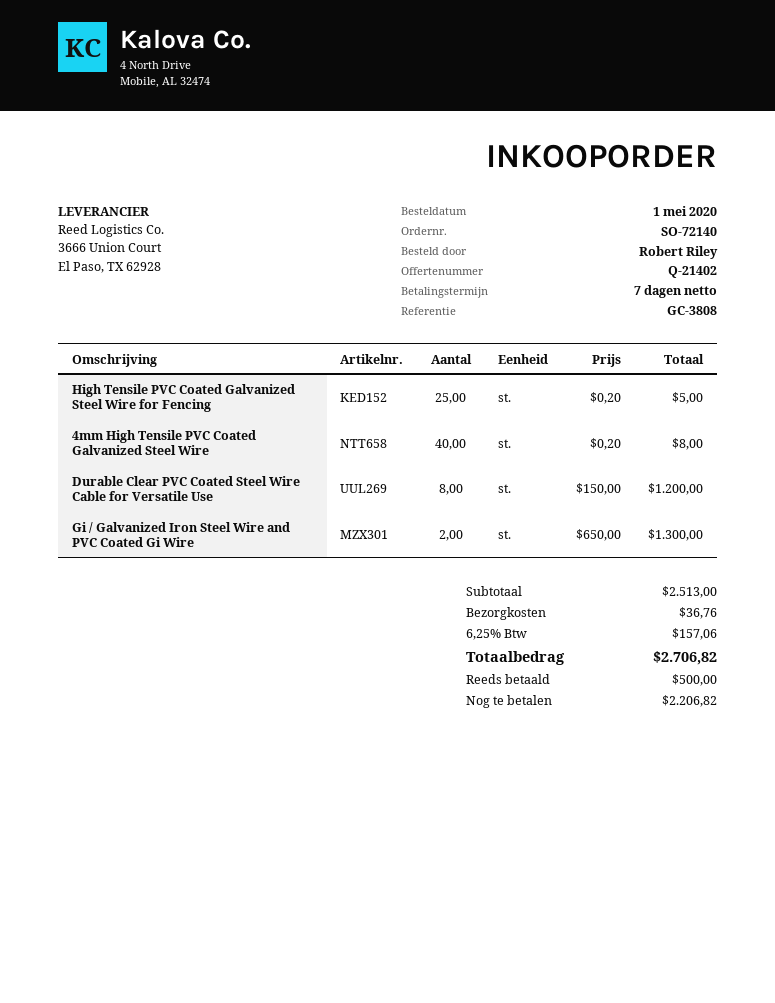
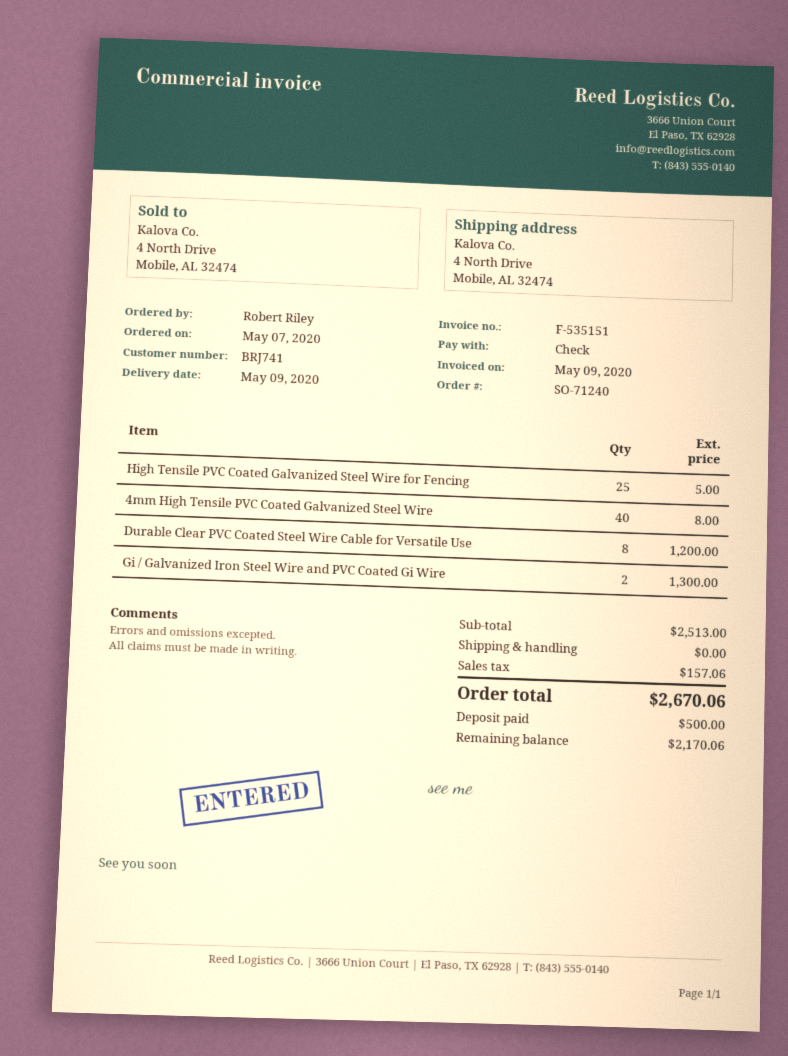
order number: SO-72140 -> SO-71240
order date: 2020-05-01 -> 2020-05-07
shipping: 36.76 -> 0.00
total: 2706.82 -> 2670.06
balance: 2206.82 -> 2170.06

